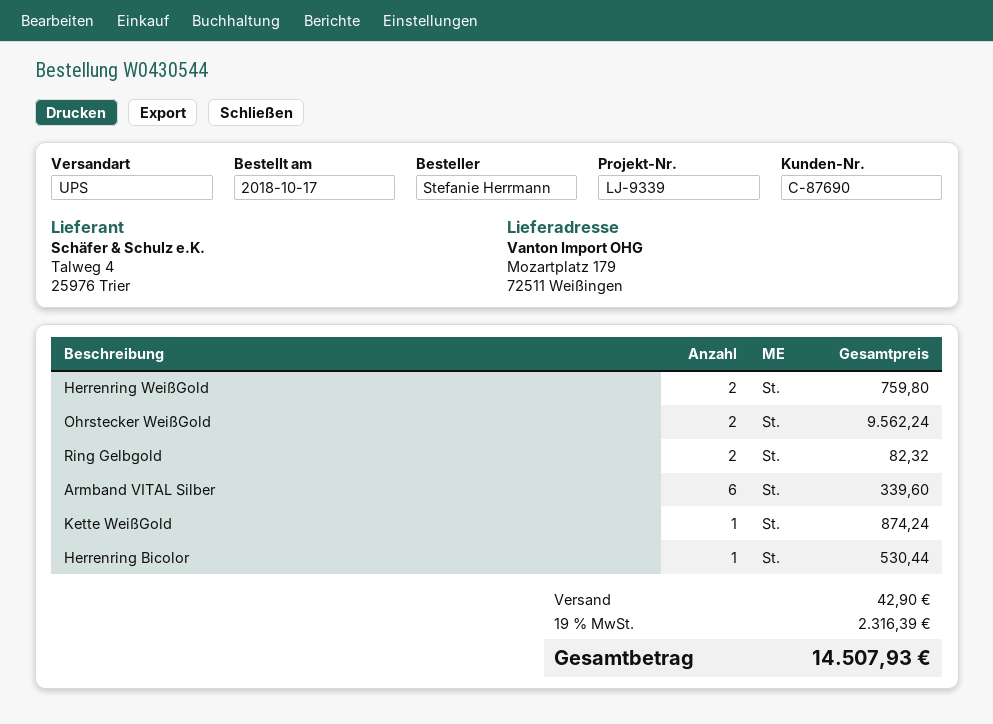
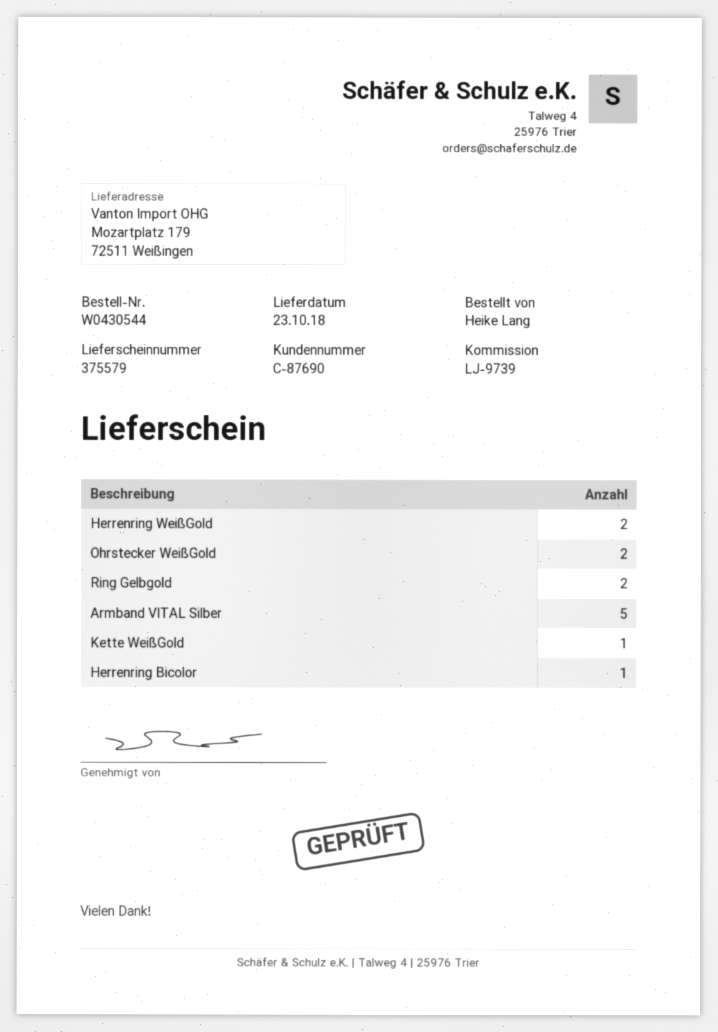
reference: LJ-9339 -> LJ-9739
ordered by: Stefanie Herrmann -> Heike Lang
Armband VITAL Silber: 6 -> 5

